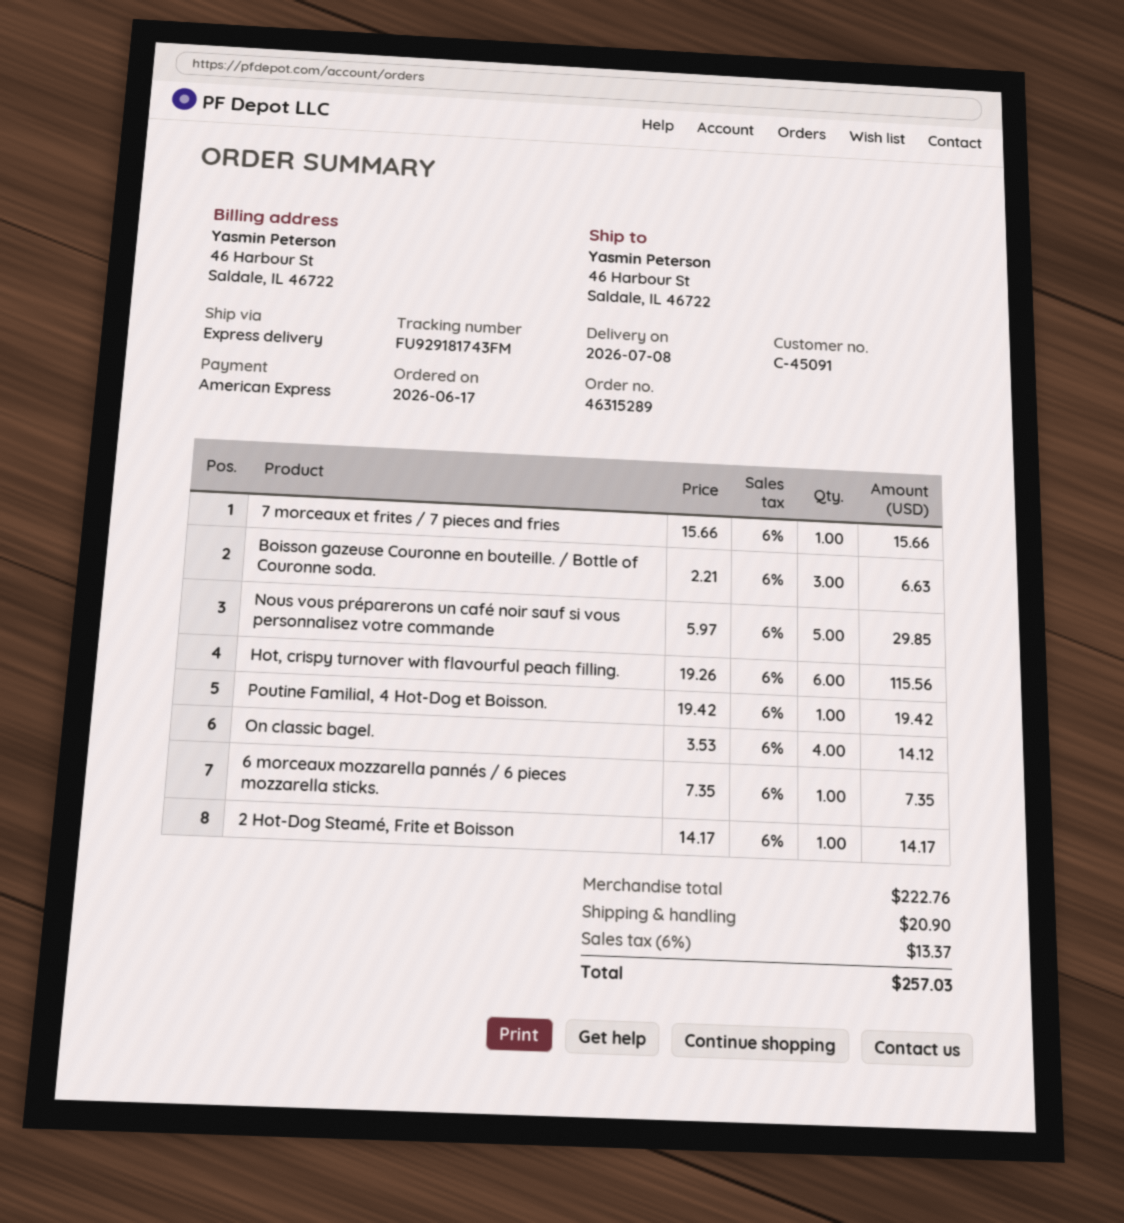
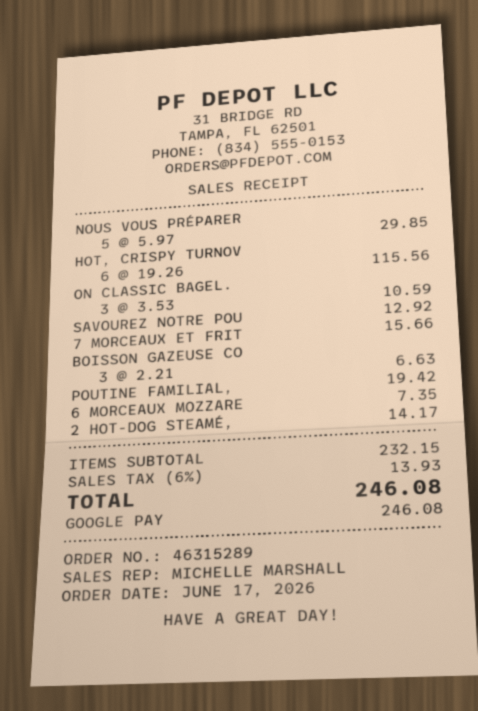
payment method: American Express -> Google Pay
On classic bagel.: 4 x 3.53 = 14.12 -> 3 x 3.53 = 10.59
SAVOUREZ NOTRE POU: none -> 1 x 12.92 = 12.92
subtotal: 222.76 -> 232.15
shipping: 20.90 -> none
tax: 6% = 13.37 -> 6% = 13.93
total: 257.03 -> 246.08

